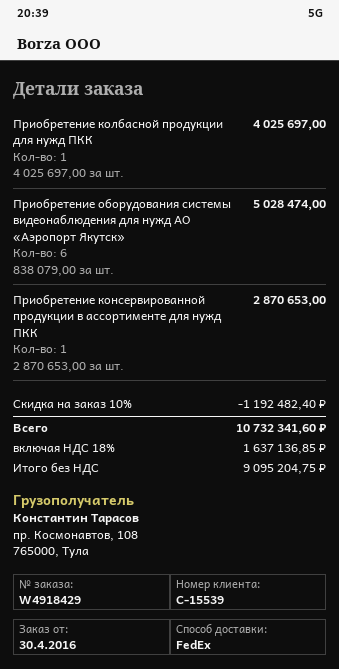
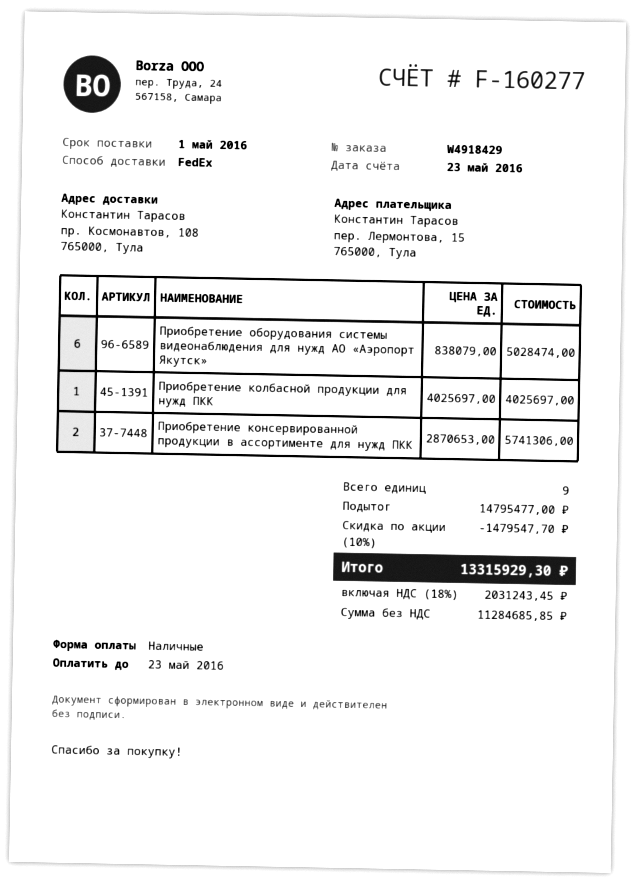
Приобретение консервированной продукции в ассортименте для нужд ПКК: 1 x 2870653.00 = 2870653.00 -> 2 x 2870653.00 = 5741306.00
discount: 10% = 1192482.40 -> 10% = 1479547.70
net: 9095204.75 -> 11284685.85
tax: 18% = 1637136.85 -> 18% = 2031243.45
total: 10732341.60 -> 13315929.30

